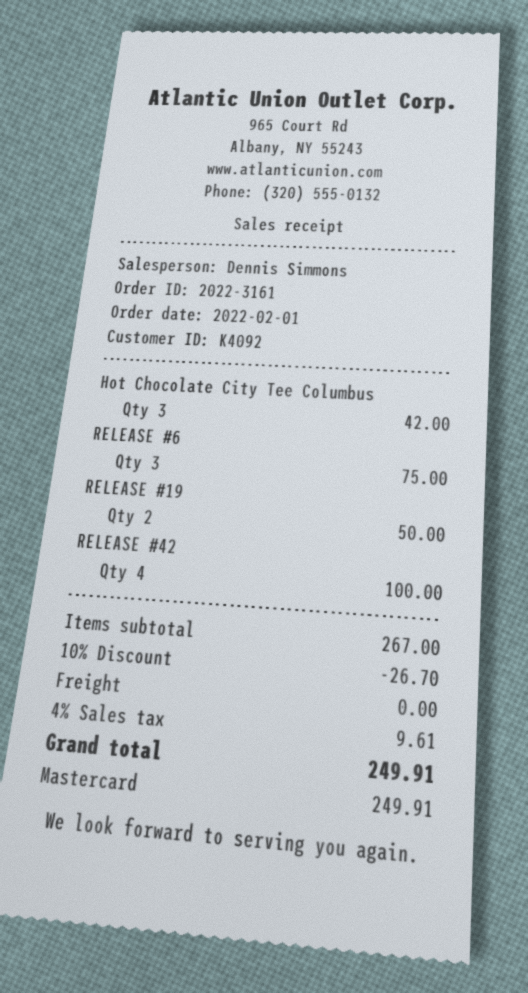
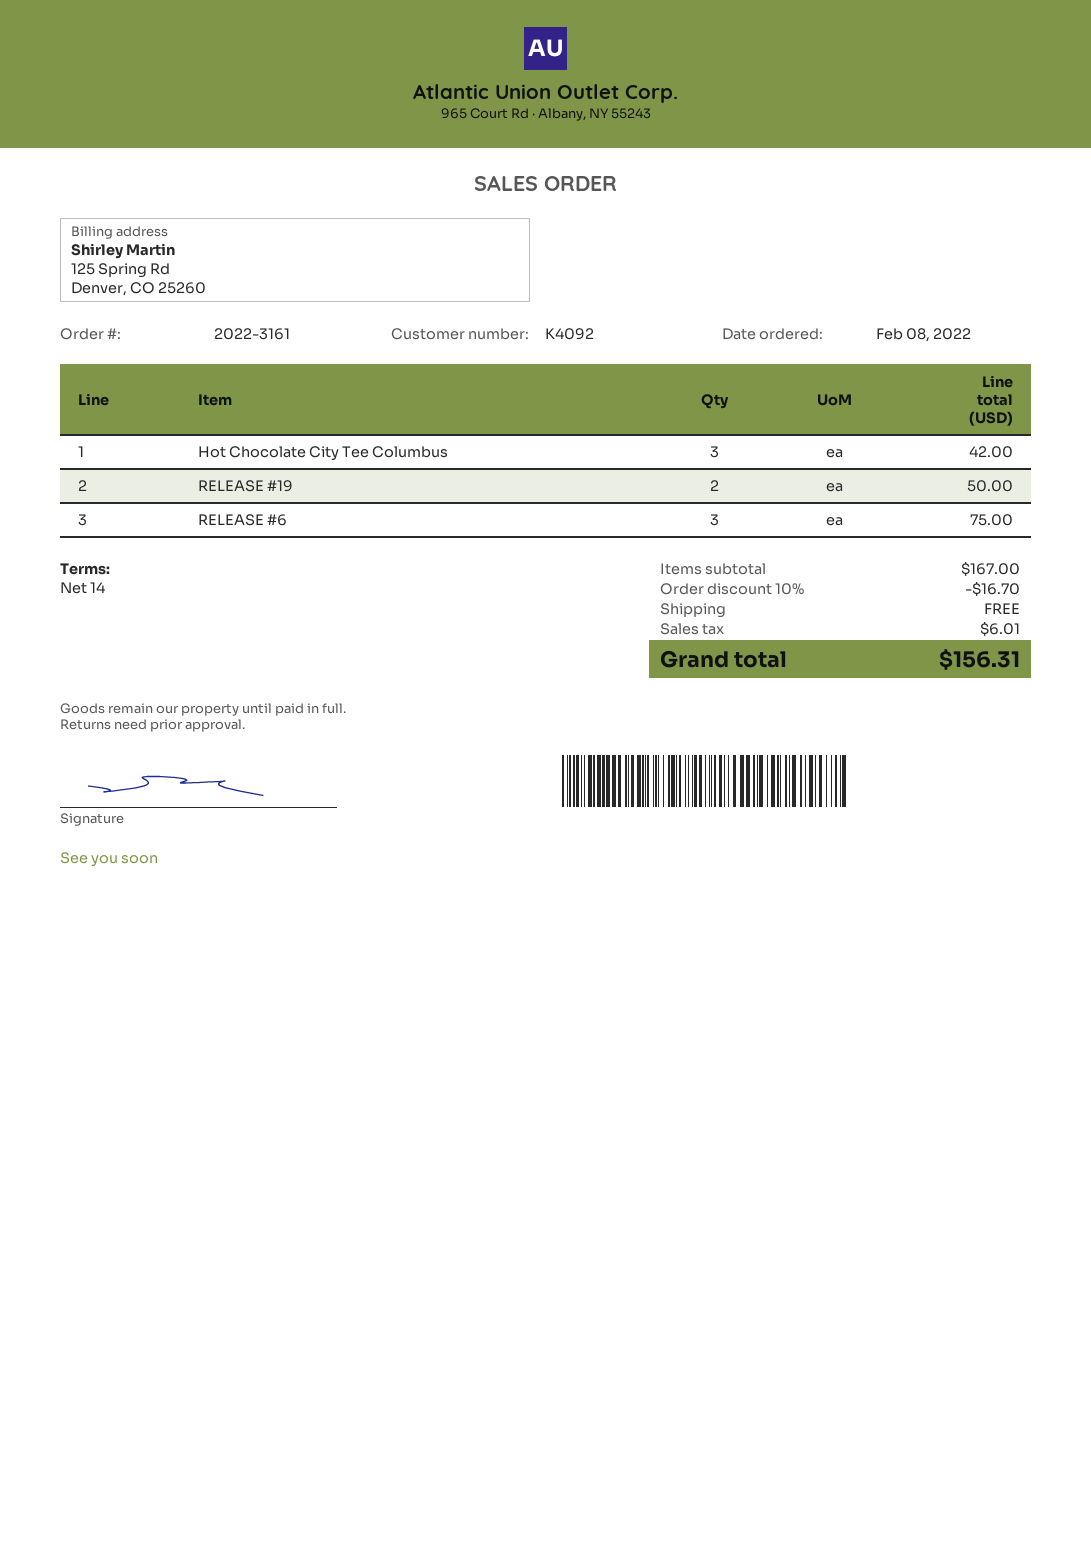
order date: 2022-02-01 -> 2022-02-08
RELEASE #42: 4 for 100.00 -> none
subtotal: 267.00 -> 167.00
discount: 10% = 26.70 -> 10% = 16.70
tax: 9.61 -> 6.01
total: 249.91 -> 156.31

